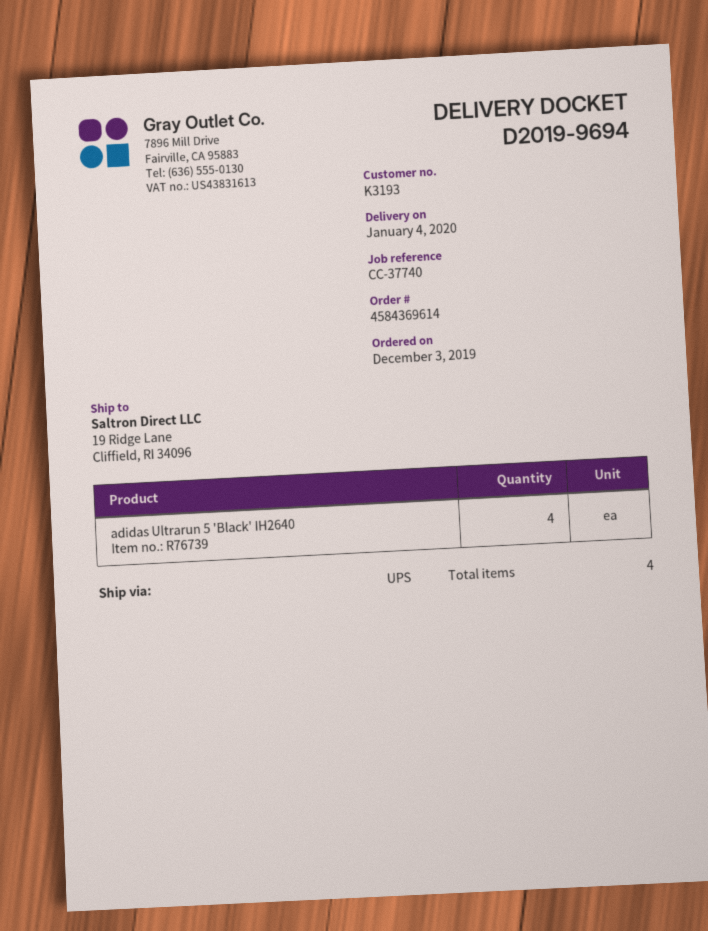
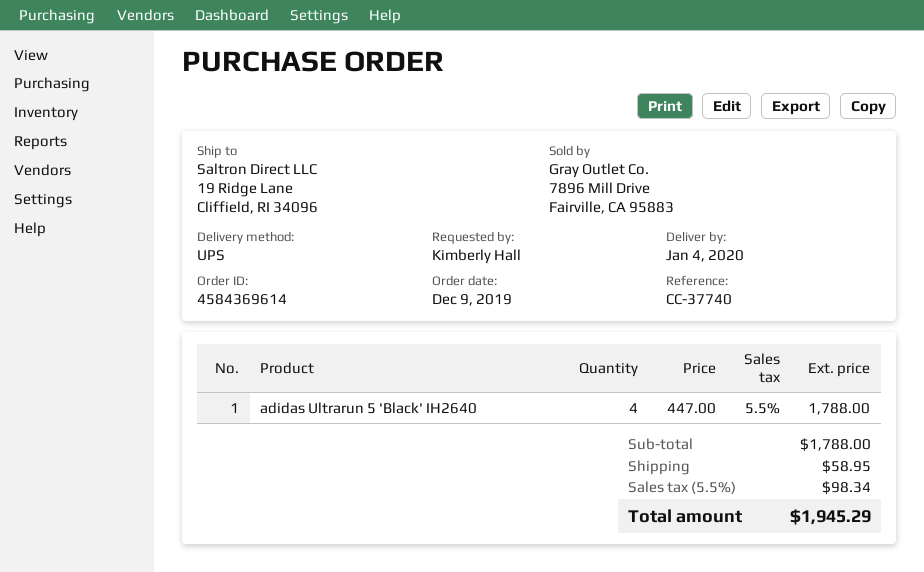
order date: 2019-12-03 -> 2019-12-09

